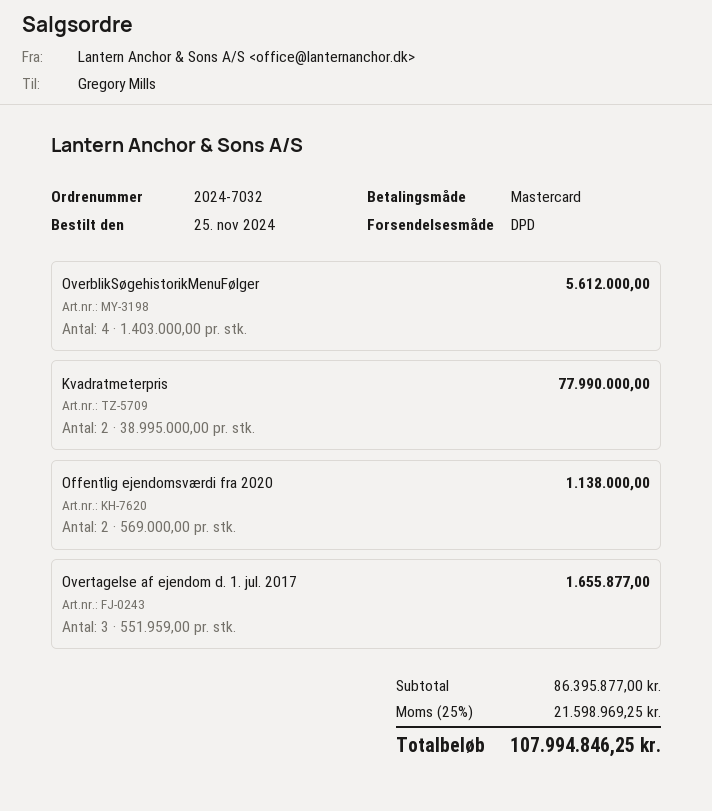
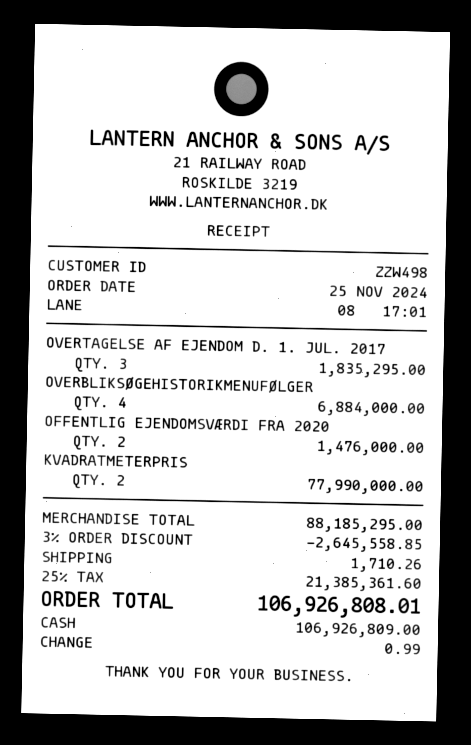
payment method: Mastercard -> cash
OverblikSøgehistorikMenuFølger: 4 for 5612000.00 -> 4 for 6884000.00
Offentlig ejendomsværdi fra 2020: 2 for 1138000.00 -> 2 for 1476000.00
Overtagelse af ejendom d. 1. jul. 2017: 3 for 1655877.00 -> 3 for 1835295.00
subtotal: 86395877.00 -> 88185295.00
discount: none -> 3% = 2645558.85
shipping: none -> 1710.26
tax: 25% = 21598969.25 -> 25% = 21385361.60
total: 107994846.25 -> 106926808.01

